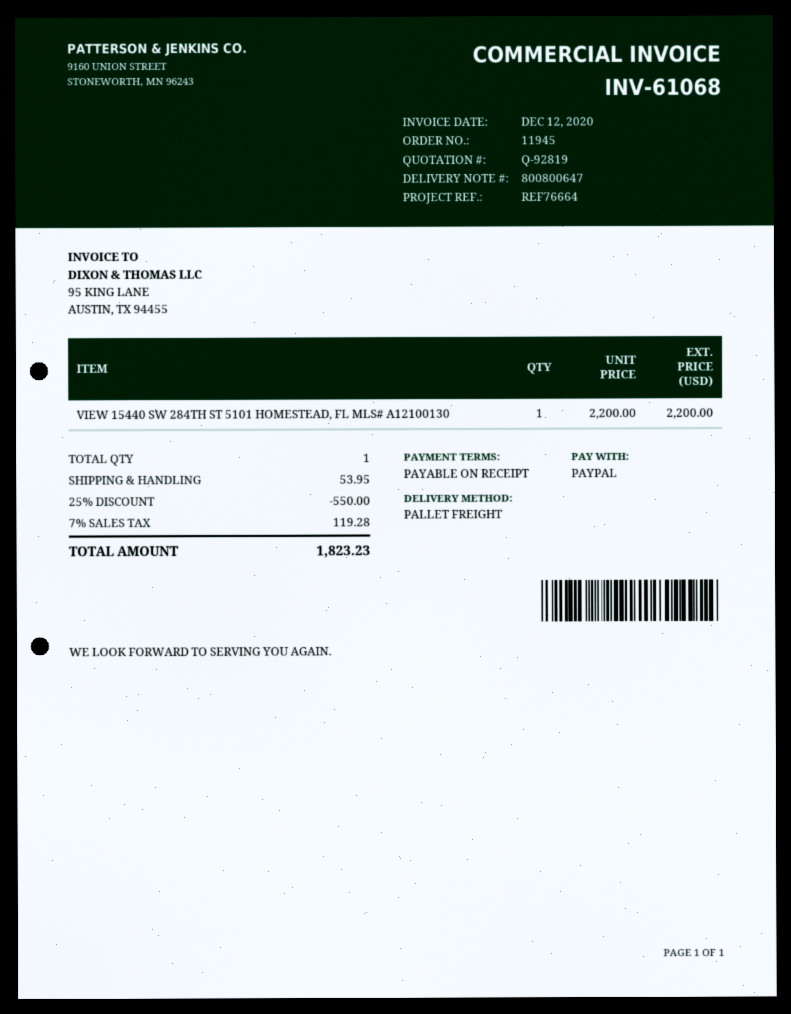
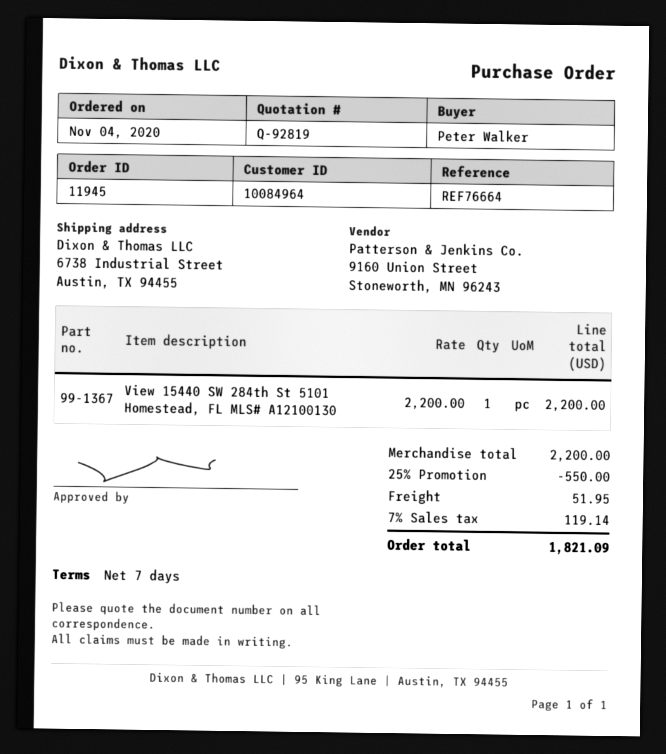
payment terms: on receipt -> 7 days
shipping: 53.95 -> 51.95
tax: 7% = 119.28 -> 7% = 119.14
total: 1823.23 -> 1821.09

